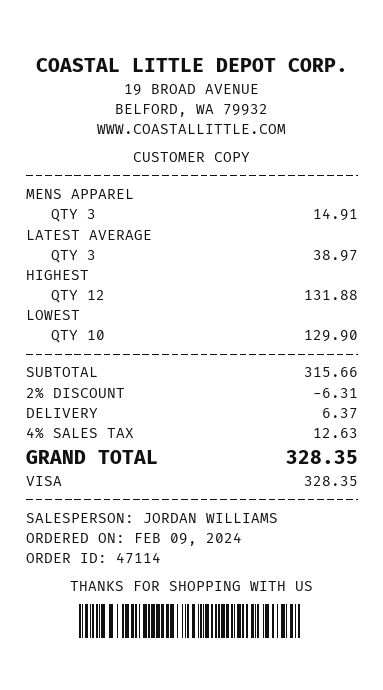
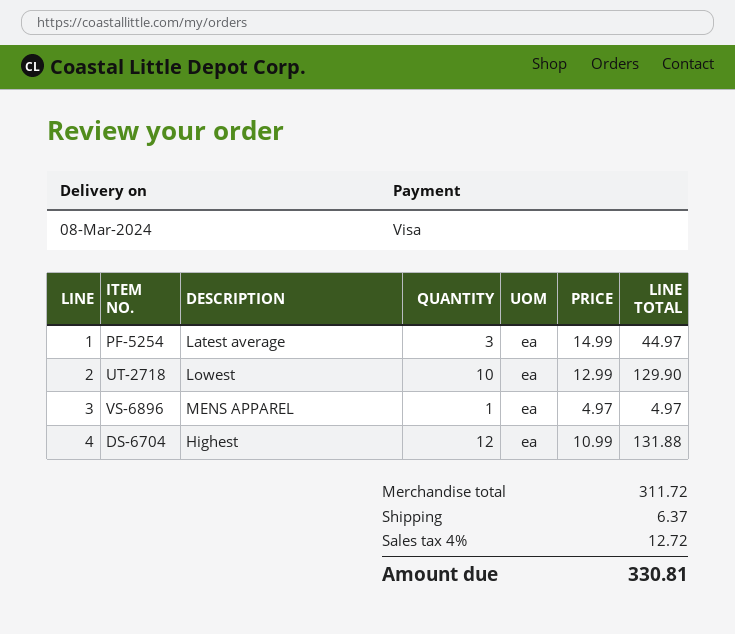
MENS APPAREL: 3 for 14.91 -> 1 for 4.97
LATEST AVERAGE: 3 for 38.97 -> 3 for 44.97
subtotal: 315.66 -> 311.72
discount: 2% = 6.31 -> none
tax: 4% = 12.63 -> 4% = 12.72
total: 328.35 -> 330.81

